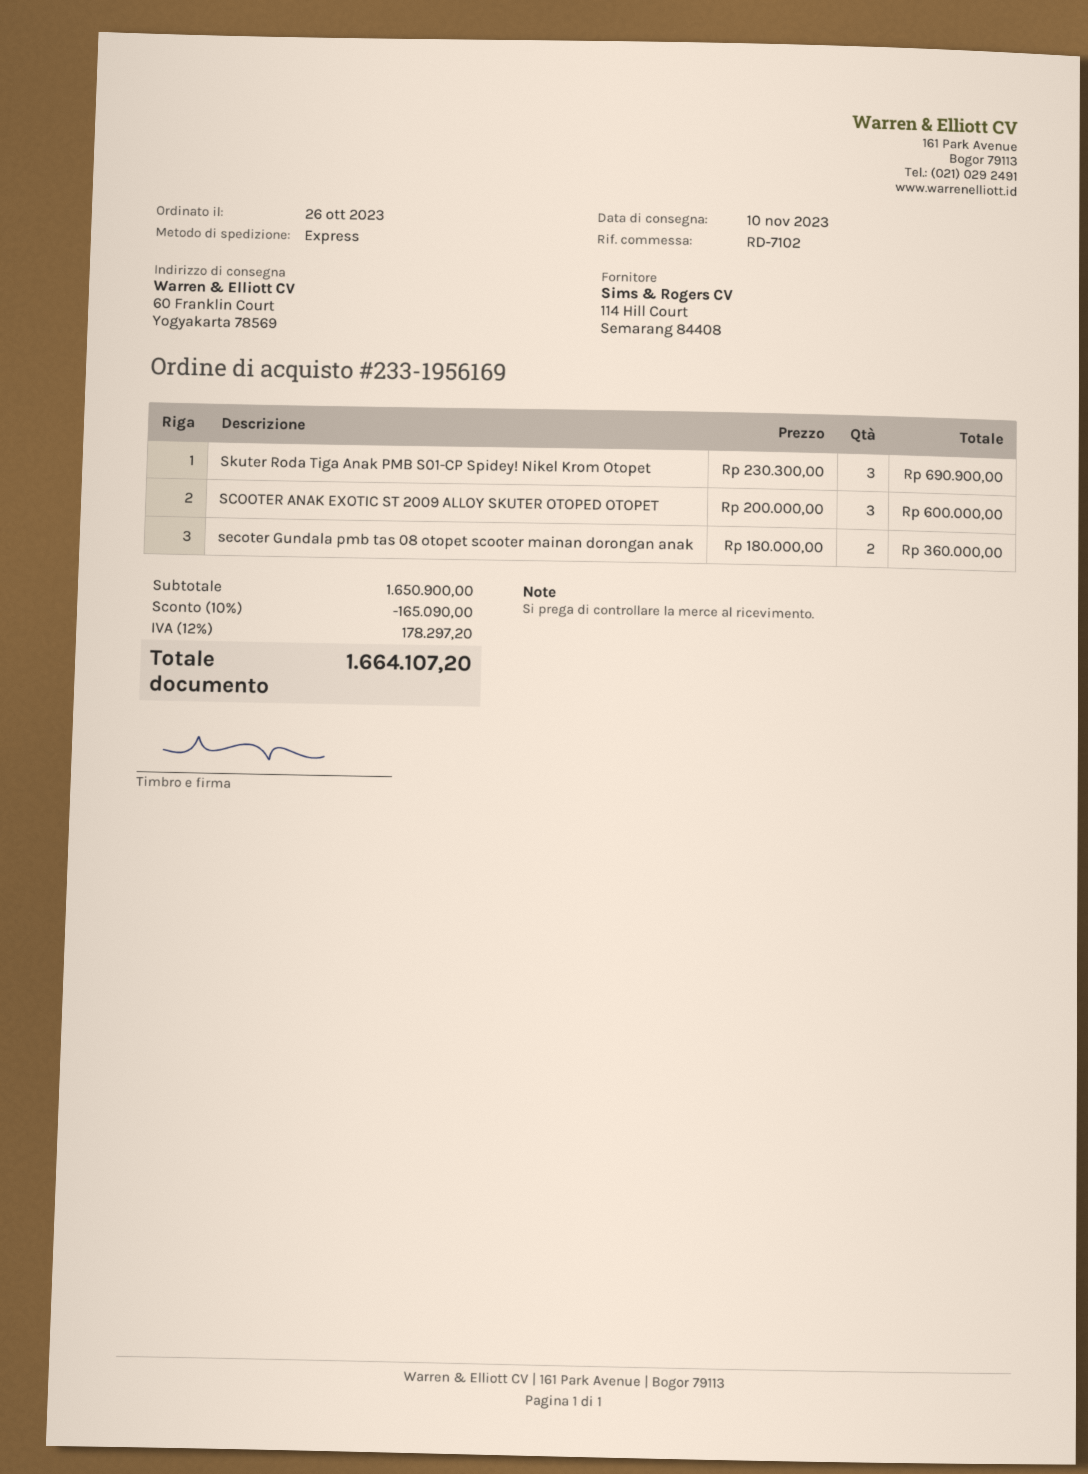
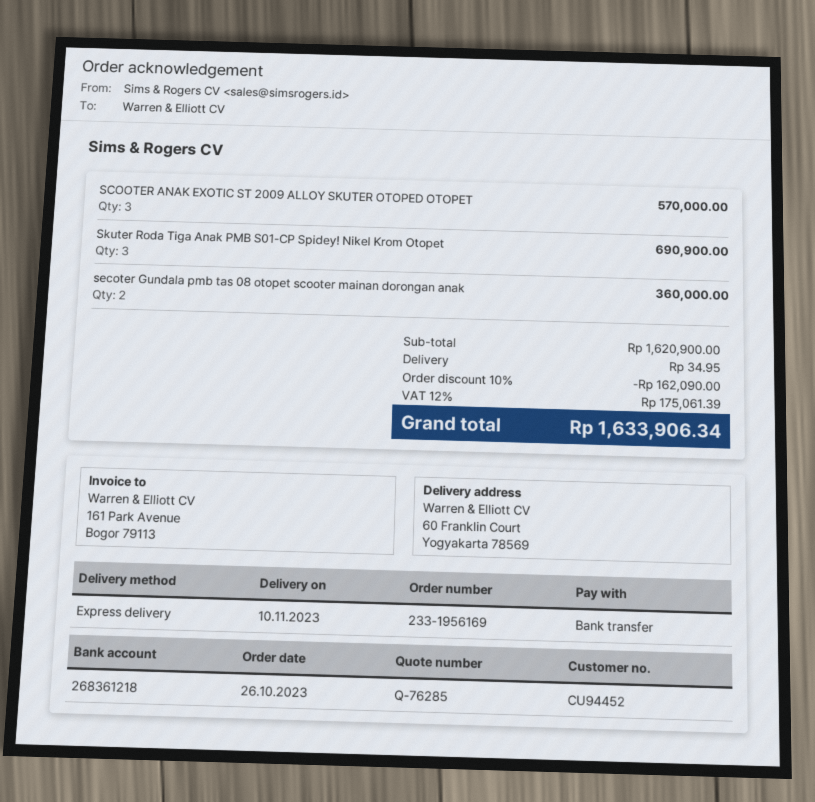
SCOOTER ANAK EXOTIC ST 2009 ALLOY SKUTER OTOPED OTOPET: 3 for 600000.00 -> 3 for 570000.00
subtotal: 1650900.00 -> 1620900.00
discount: 10% = 165090.00 -> 10% = 162090.00
shipping: none -> 34.95
tax: 12% = 178297.20 -> 12% = 175061.39
total: 1664107.20 -> 1633906.34

